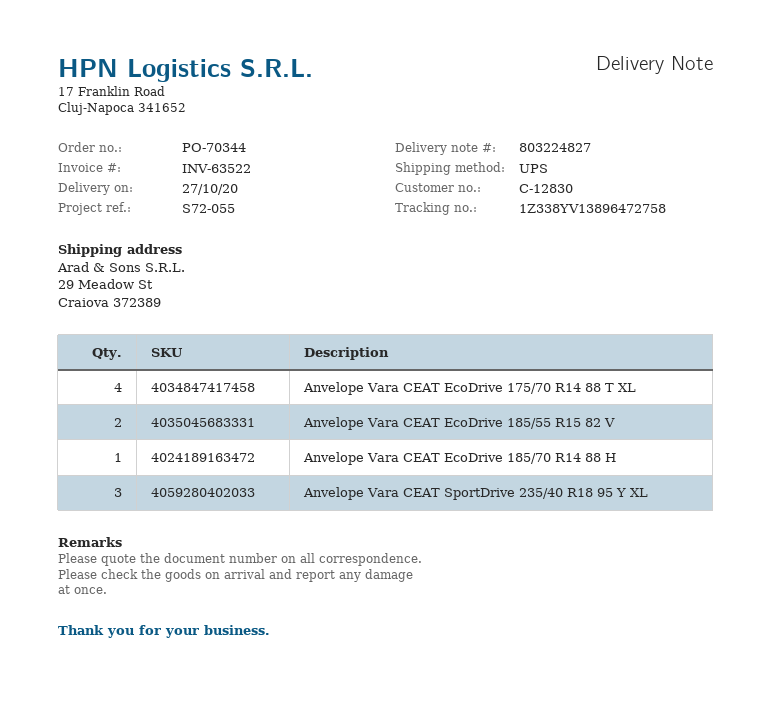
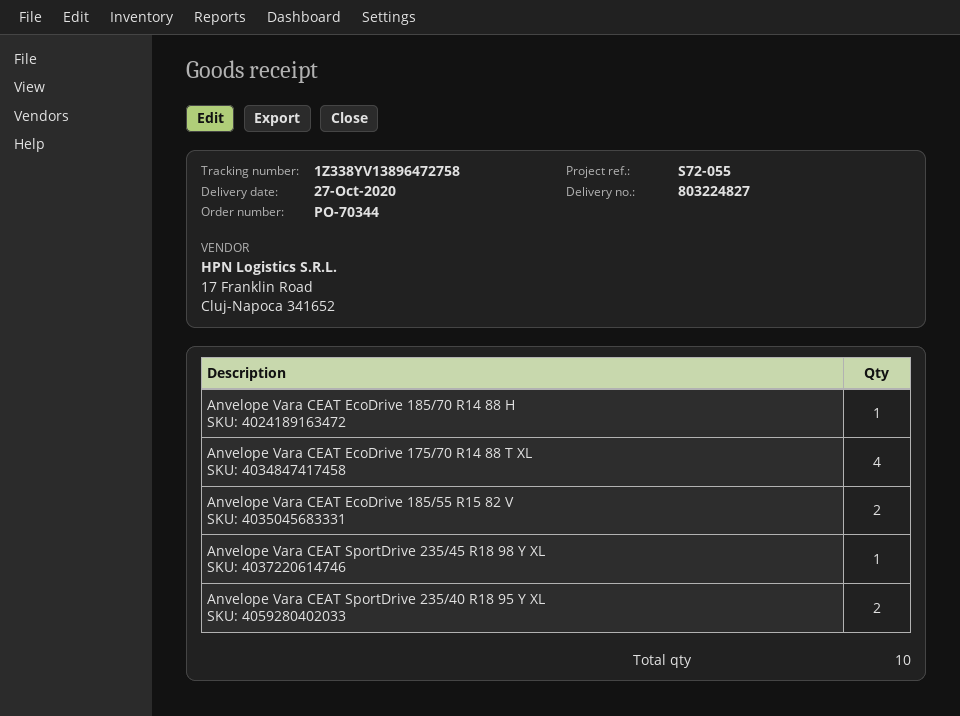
Anvelope Vara CEAT SportDrive 235/40 R18 95 Y XL: 3 -> 2
Anvelope Vara CEAT SportDrive 235/45 R18 98 Y XL: none -> 1

